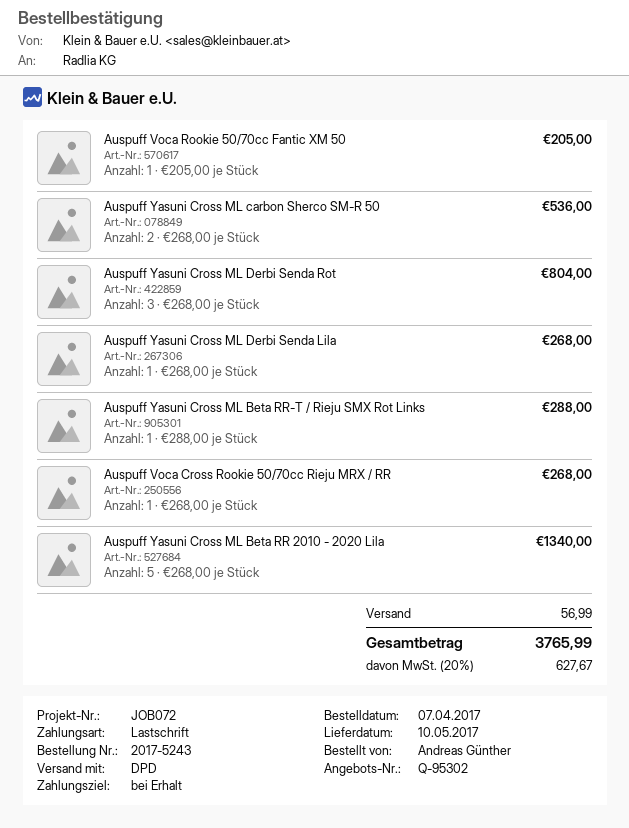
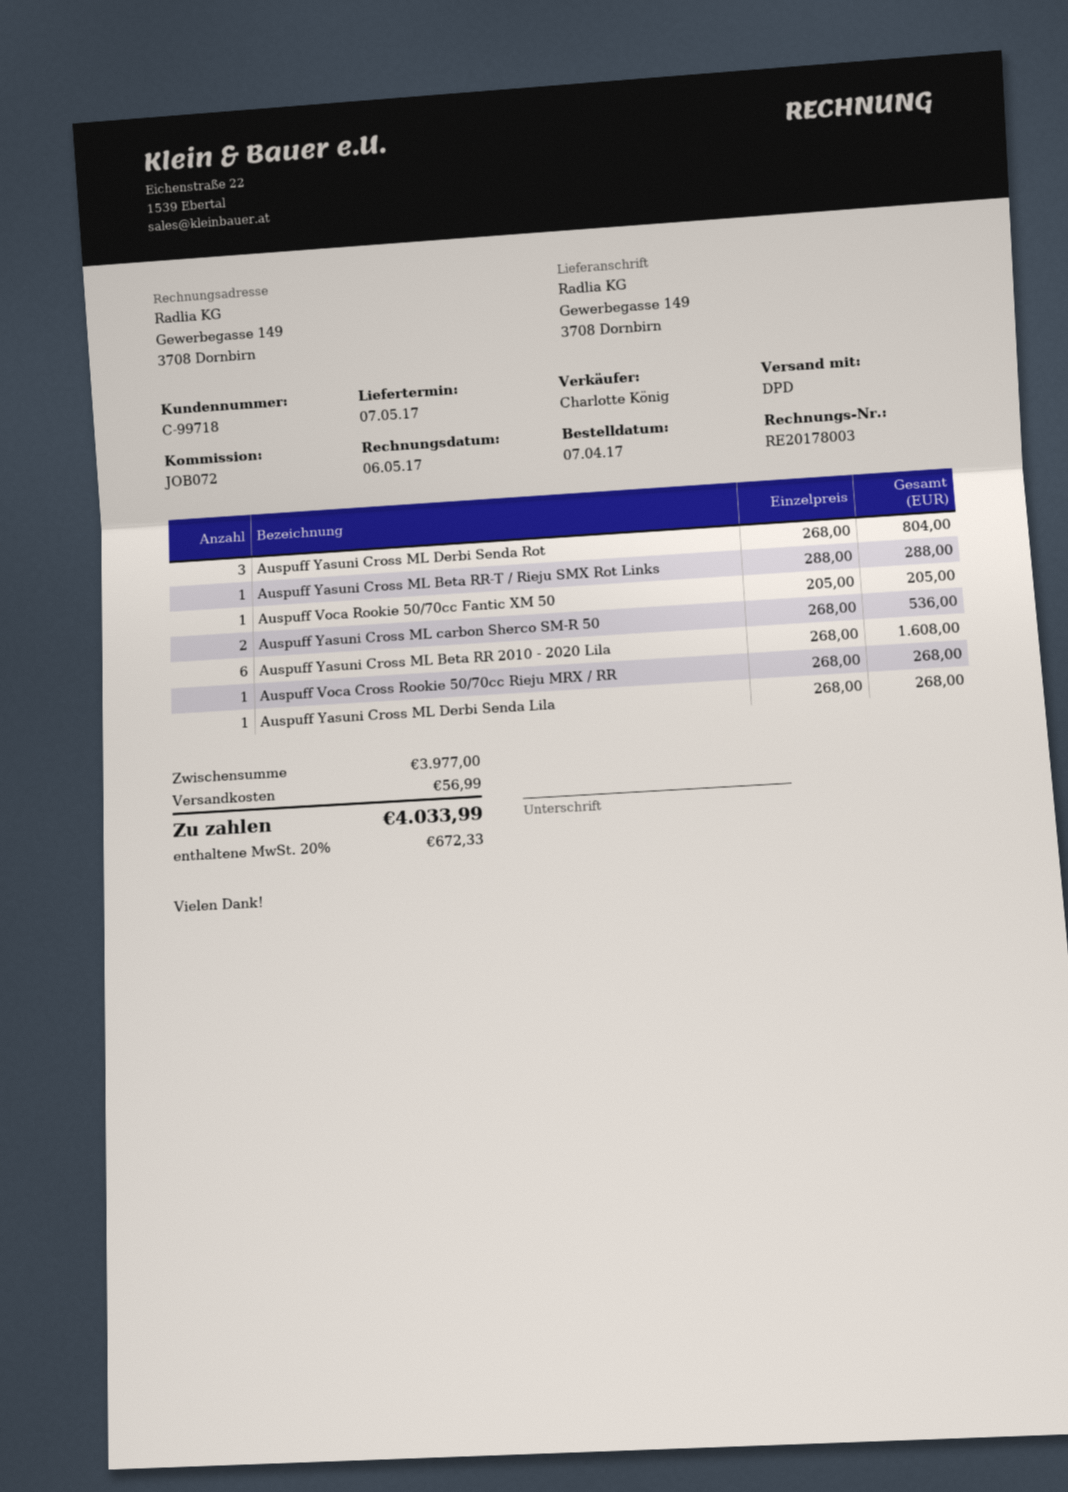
delivery date: 2017-05-10 -> 2017-05-07
Auspuff Yasuni Cross ML Beta RR 2010 - 2020 Lila: 5 x 268.00 = 1340.00 -> 6 x 268.00 = 1608.00
tax: 20% = 627.67 -> 20% = 672.33
total: 3765.99 -> 4033.99

